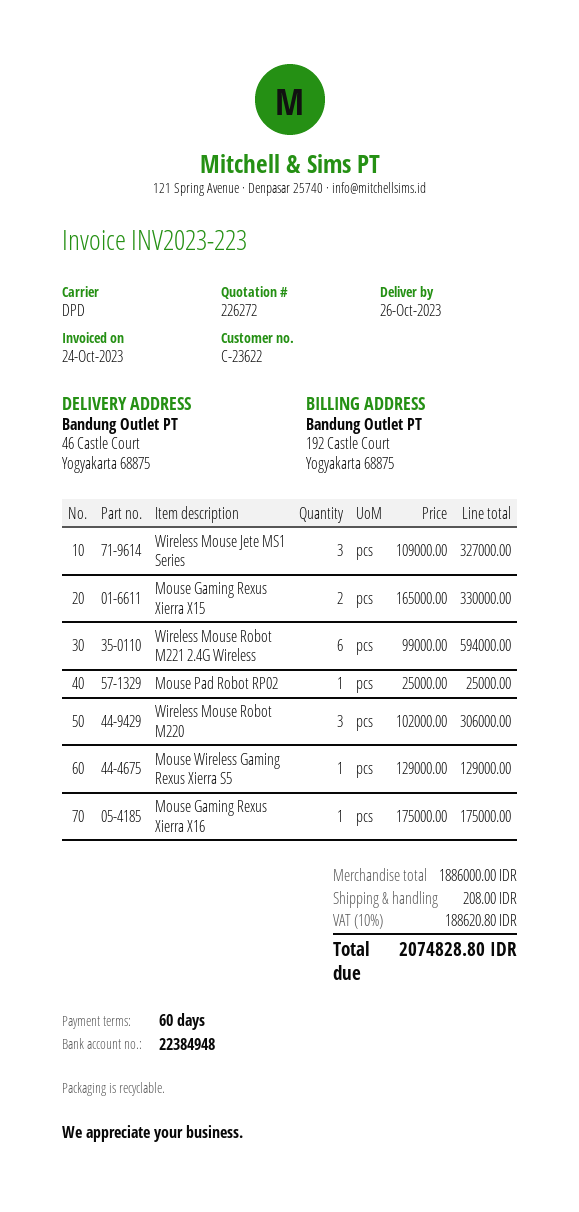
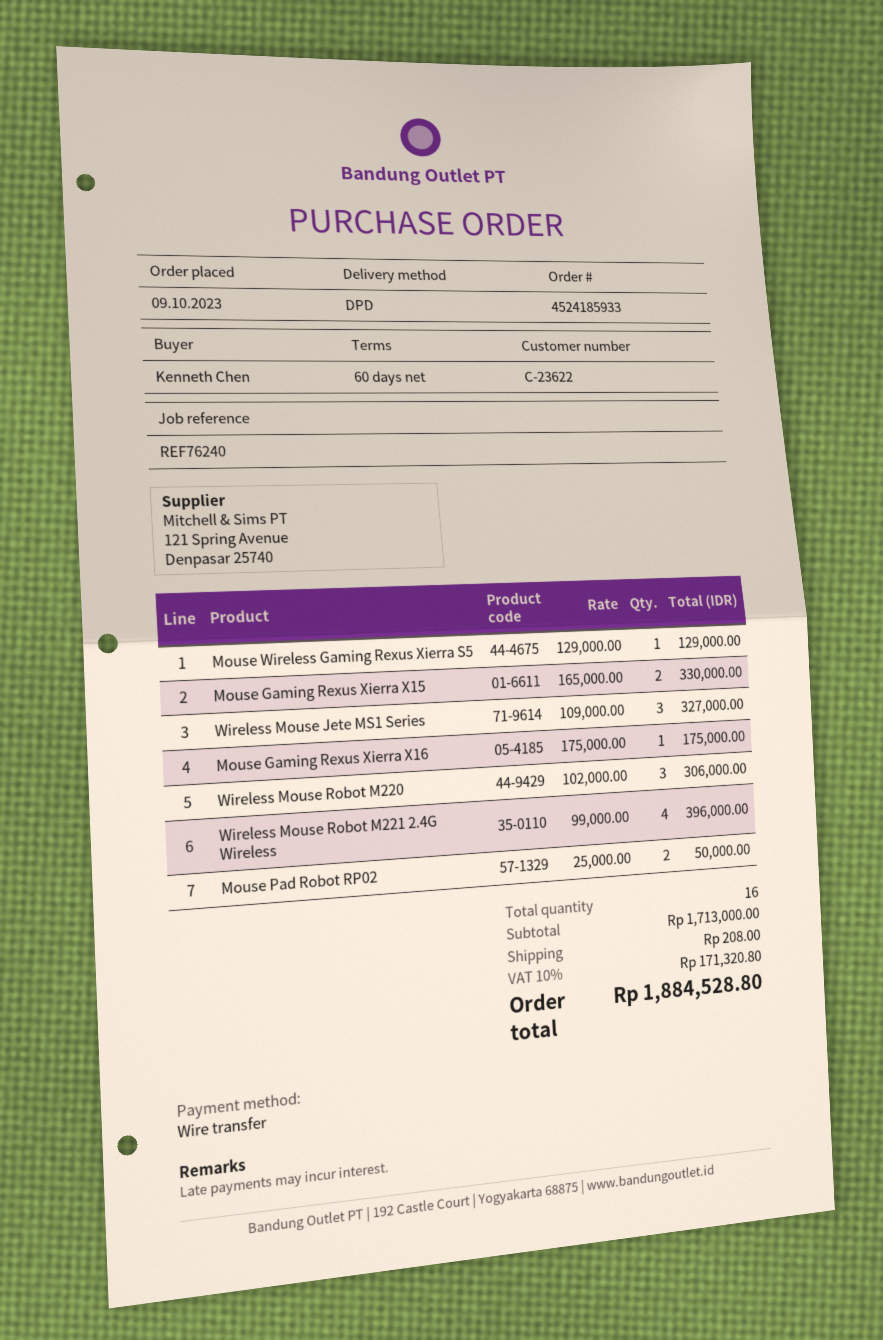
Wireless Mouse Robot M221 2.4G Wireless: 6 x 99000.00 = 594000.00 -> 4 x 99000.00 = 396000.00
Mouse Pad Robot RP02: 1 x 25000.00 = 25000.00 -> 2 x 25000.00 = 50000.00
subtotal: 1886000.00 -> 1713000.00
tax: 10% = 188620.80 -> 10% = 171320.80
total: 2074828.80 -> 1884528.80

